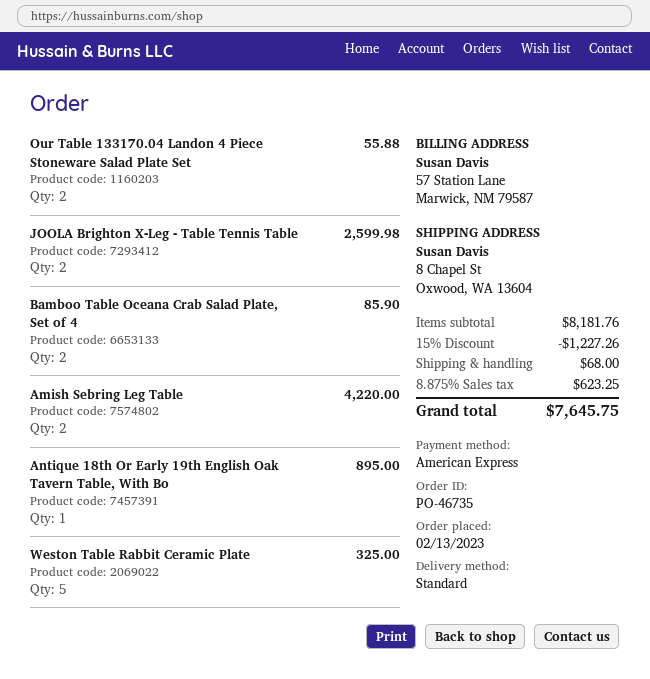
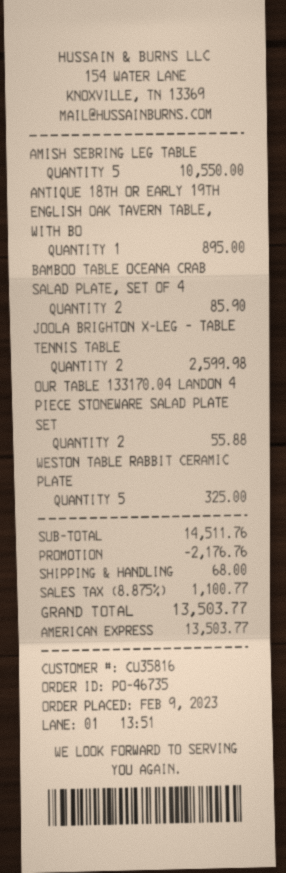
order date: 2023-02-13 -> 2023-02-09
Amish Sebring Leg Table: 2 for 4220.00 -> 5 for 10550.00
subtotal: 8181.76 -> 14511.76
discount: 1227.26 -> 2176.76
tax: 8.875% = 623.25 -> 8.875% = 1100.77
total: 7645.75 -> 13503.77

